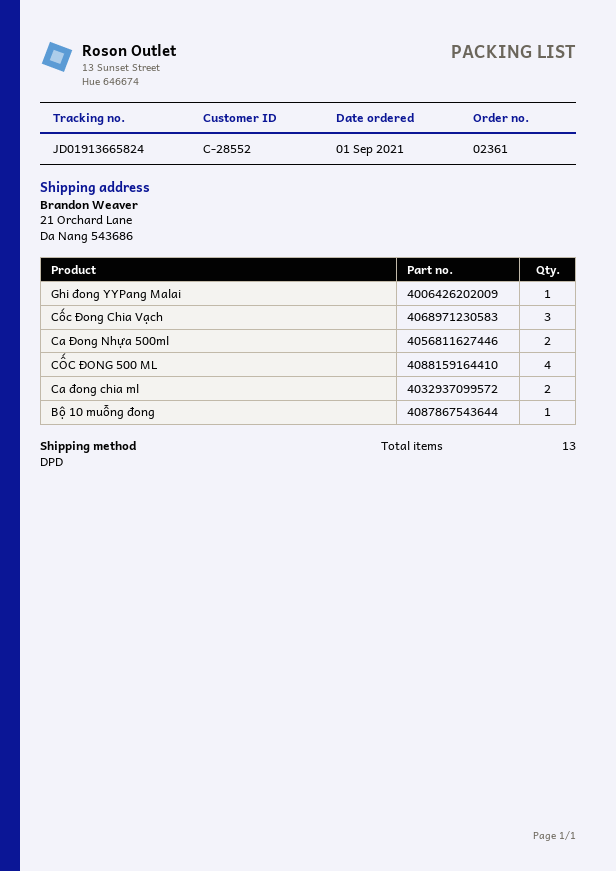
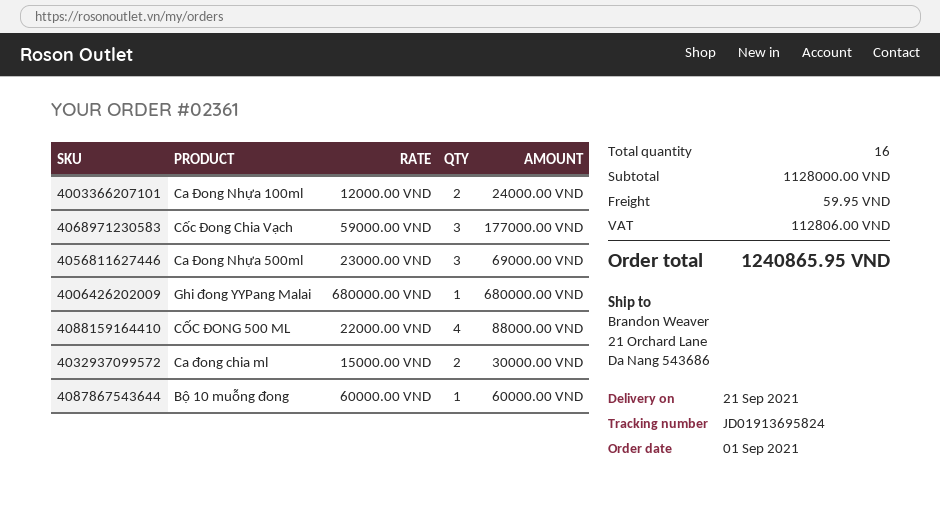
tracking number: JD01913665824 -> JD01913695824
Ca Đong Nhựa 500ml: 2 -> 3
Ca Đong Nhựa 100ml: none -> 2
total quantity: 13 -> 16

